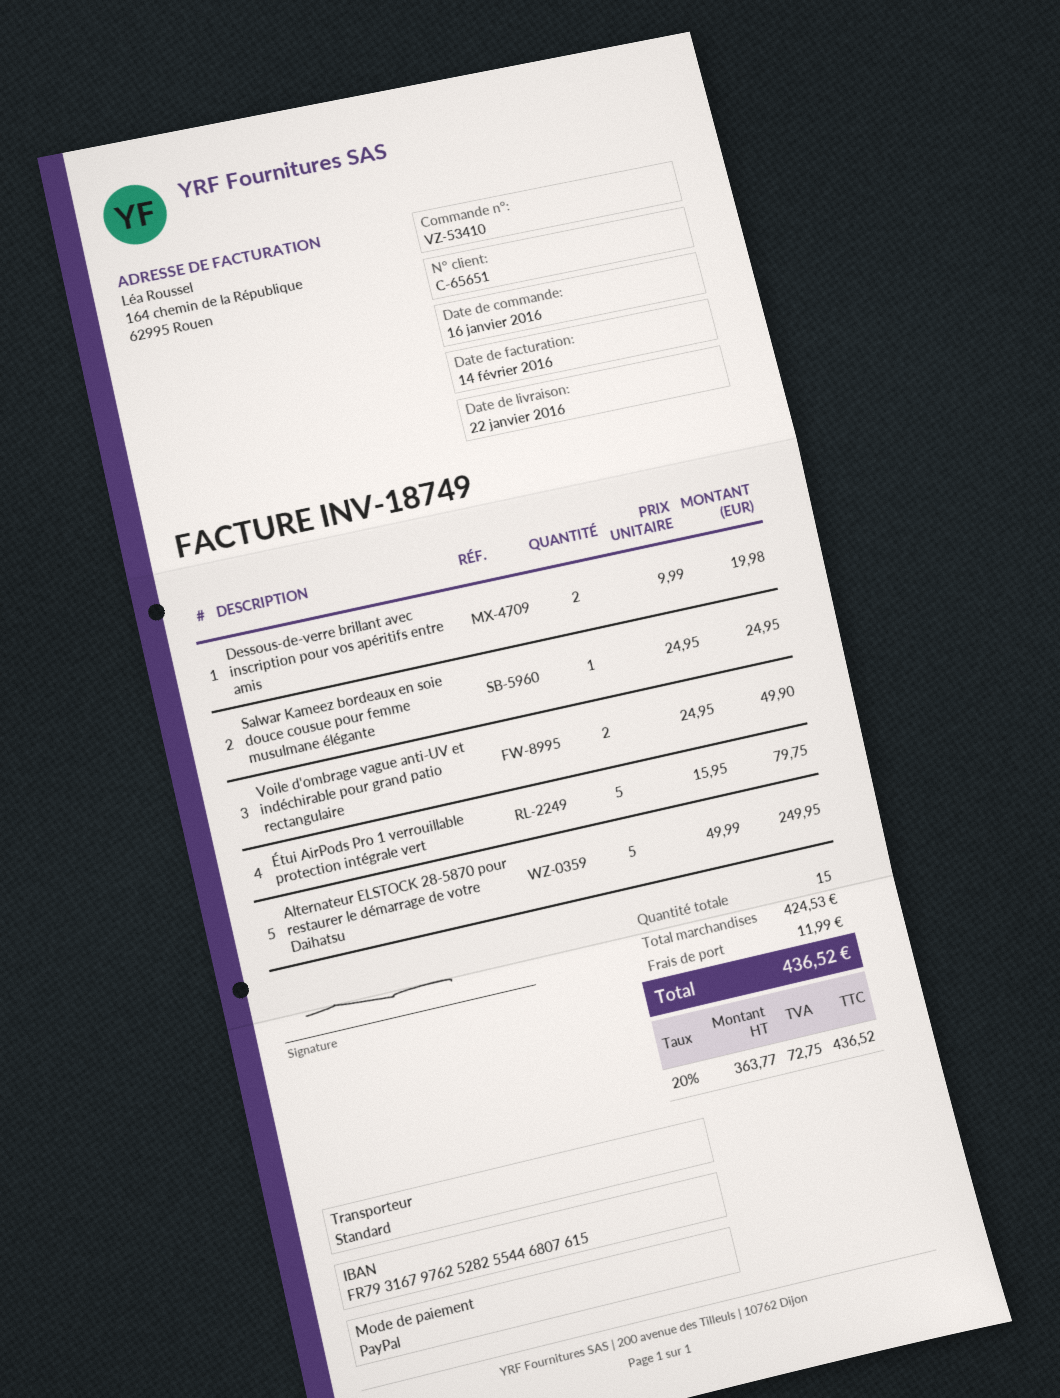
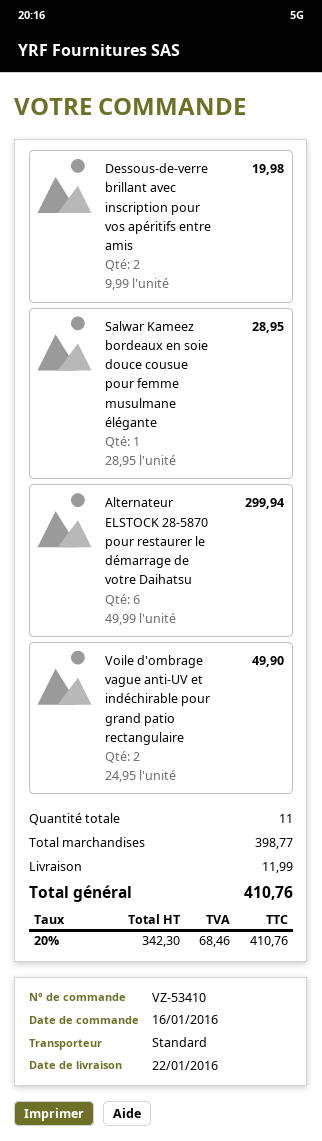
Salwar Kameez bordeaux en soie douce cousue pour femme musulmane élégante: 1 x 24.95 = 24.95 -> 1 x 28.95 = 28.95
Étui AirPods Pro 1 verrouillable protection intégrale vert: 5 x 15.95 = 79.75 -> none
Alternateur ELSTOCK 28-5870 pour restaurer le démarrage de votre Daihatsu: 5 x 49.99 = 249.95 -> 6 x 49.99 = 299.94
total quantity: 15 -> 11
subtotal: 424.53 -> 398.77
net: 363.77 -> 342.30
tax: 20% = 72.75 -> 20% = 68.46
total: 436.52 -> 410.76

